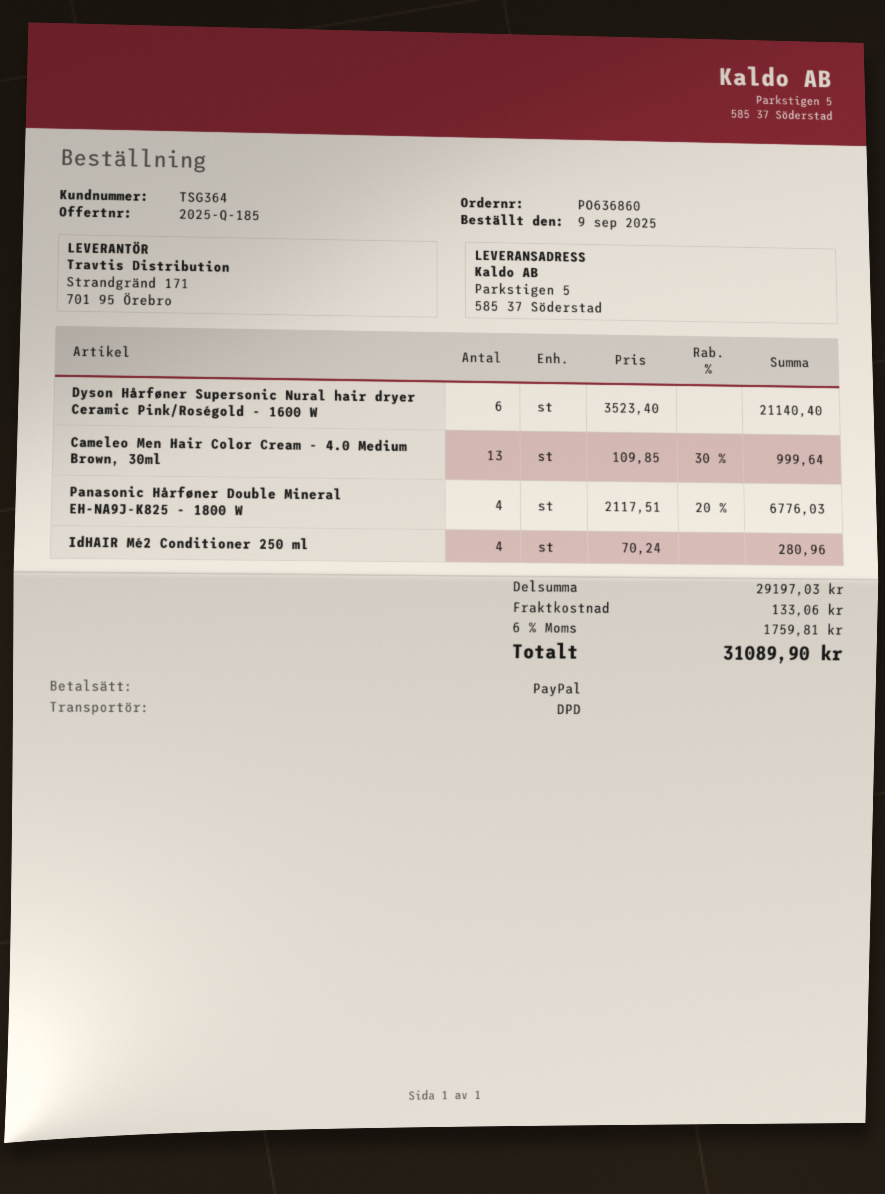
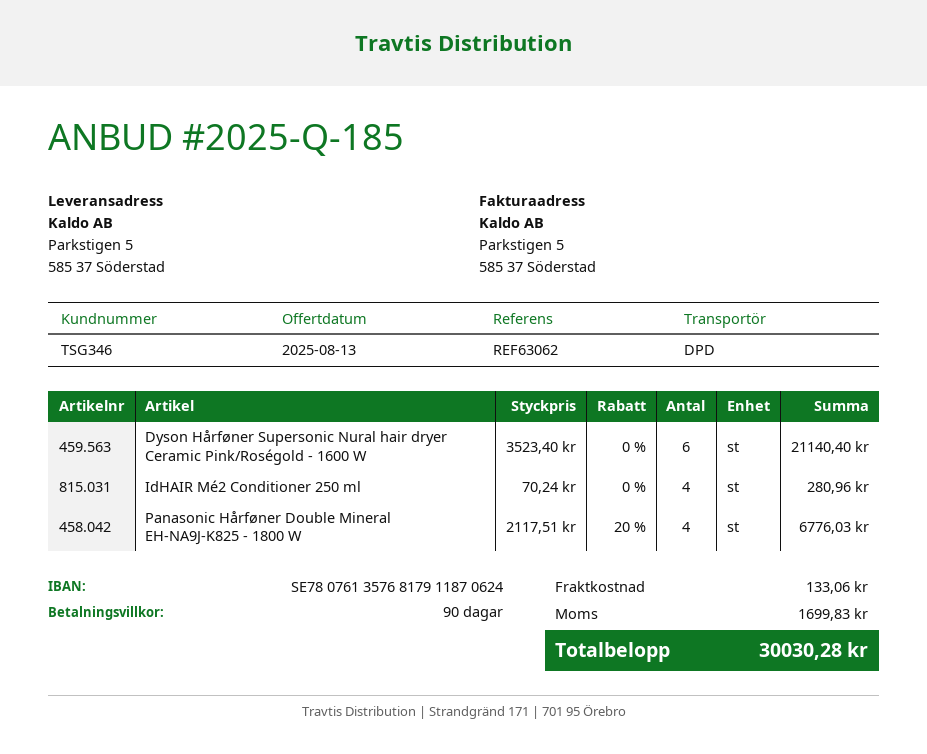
customer number: TSG364 -> TSG346
Cameleo Men Hair Color Cream - 4.0 Medium Brown, 30ml: 13 x 109.85 - 30% = 999.64 -> none
tax: 1759.81 -> 1699.83
total: 31089.90 -> 30030.28

